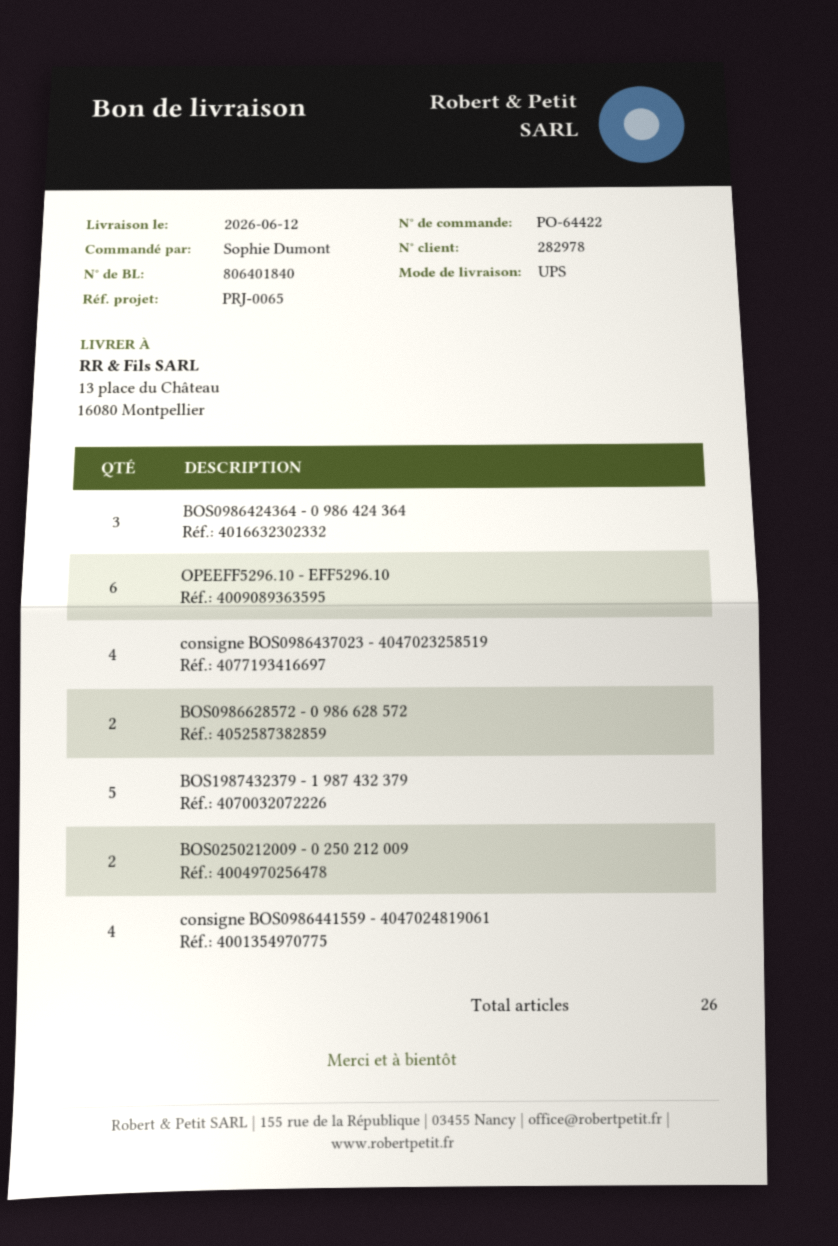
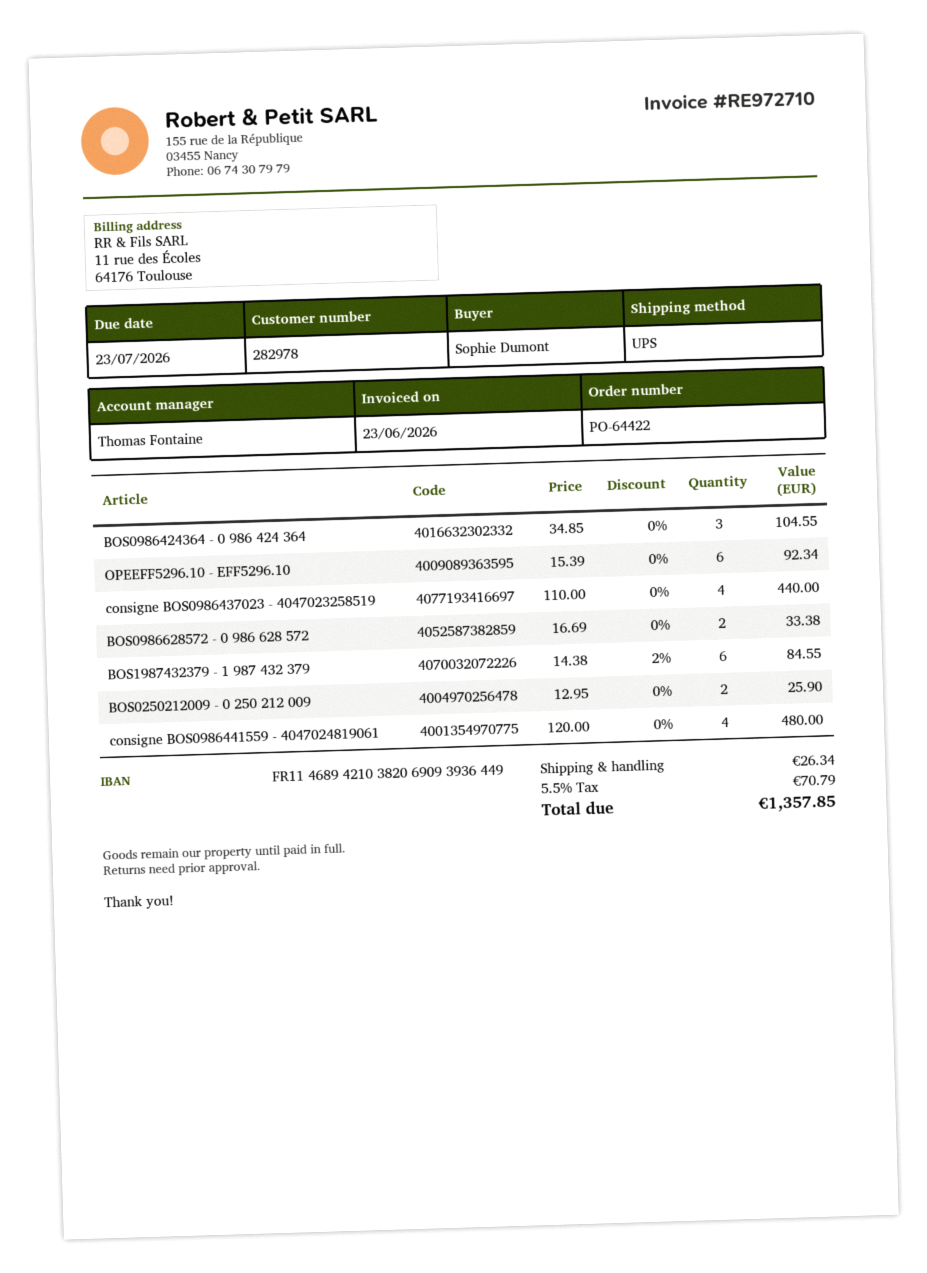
BOS1987432379 - 1 987 432 379: 5 -> 6

